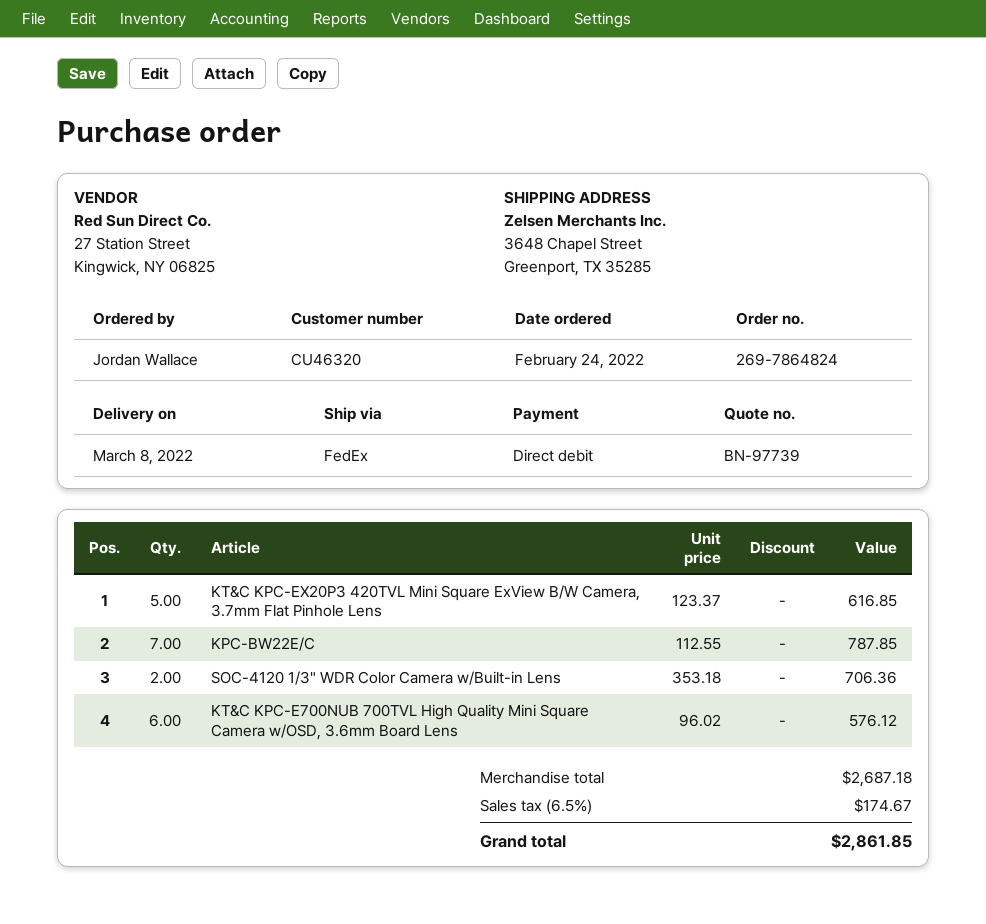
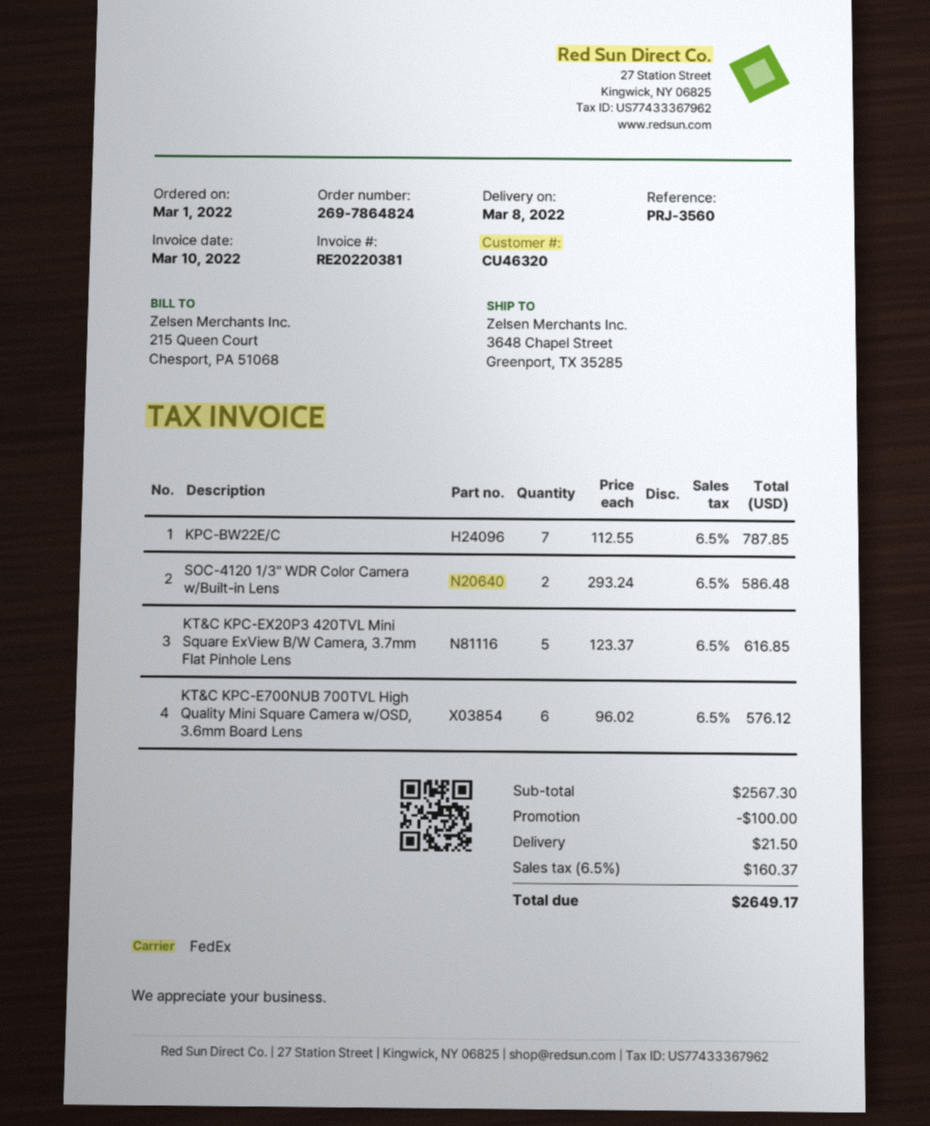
order date: 2022-02-24 -> 2022-03-01
SOC-4120 1/3" WDR Color Camera w/Built-in Lens: 2 x 353.18 = 706.36 -> 2 x 293.24 = 586.48
subtotal: 2687.18 -> 2567.30
discount: none -> 100.00
shipping: none -> 21.50
tax: 6.5% = 174.67 -> 6.5% = 160.37
total: 2861.85 -> 2649.17

